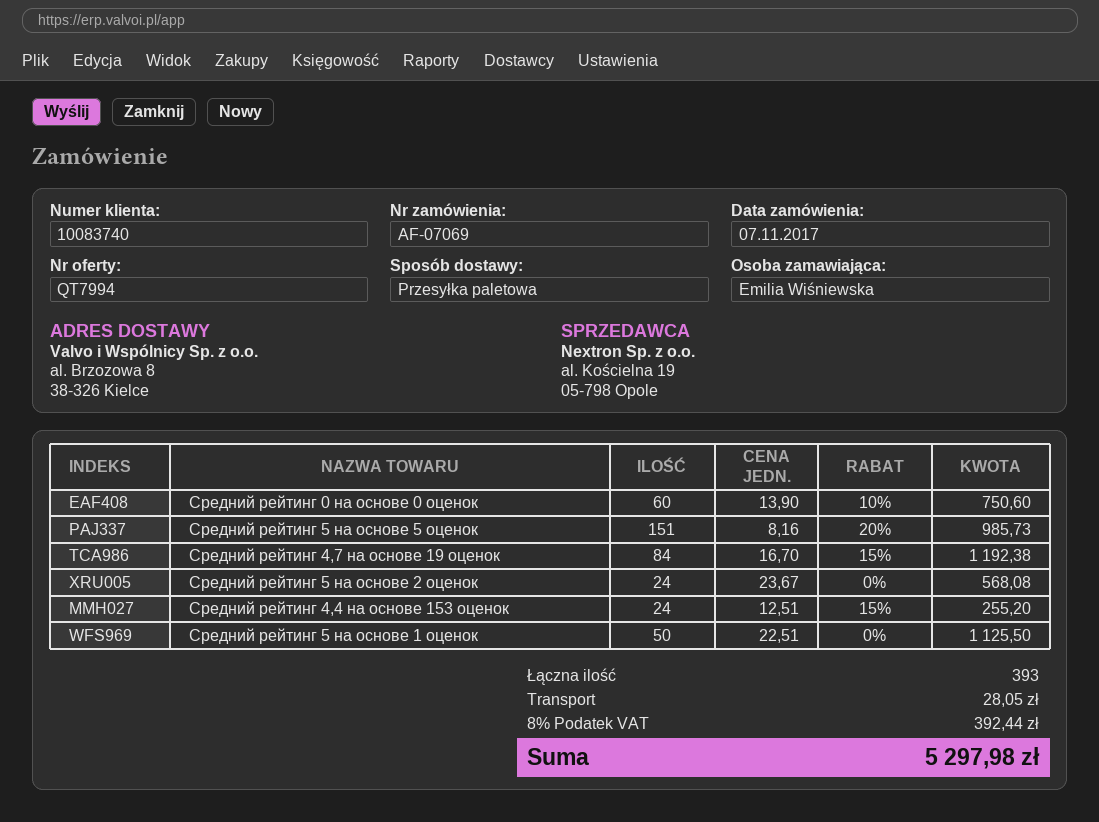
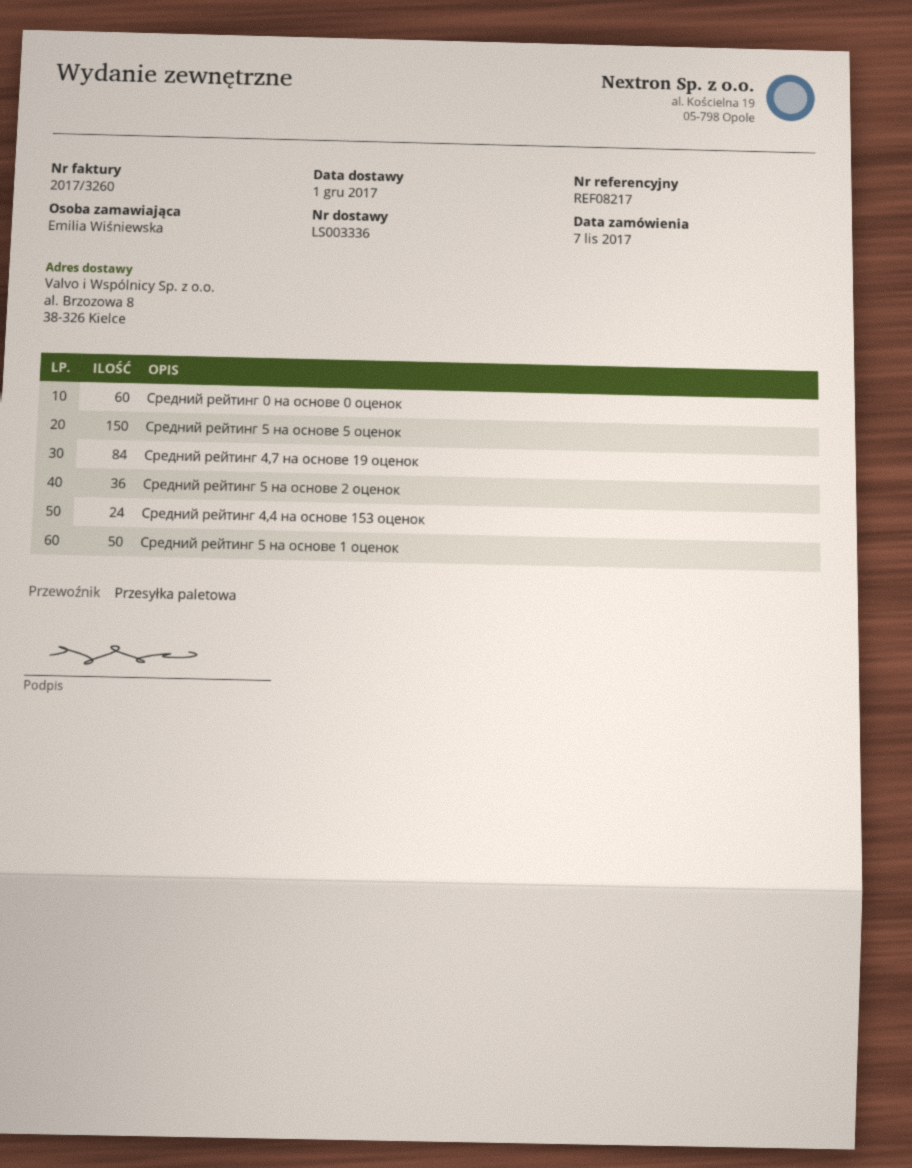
Средний рейтинг 5 на основе 5 оценок: 151 -> 150
Средний рейтинг 5 на основе 2 оценок: 24 -> 36

